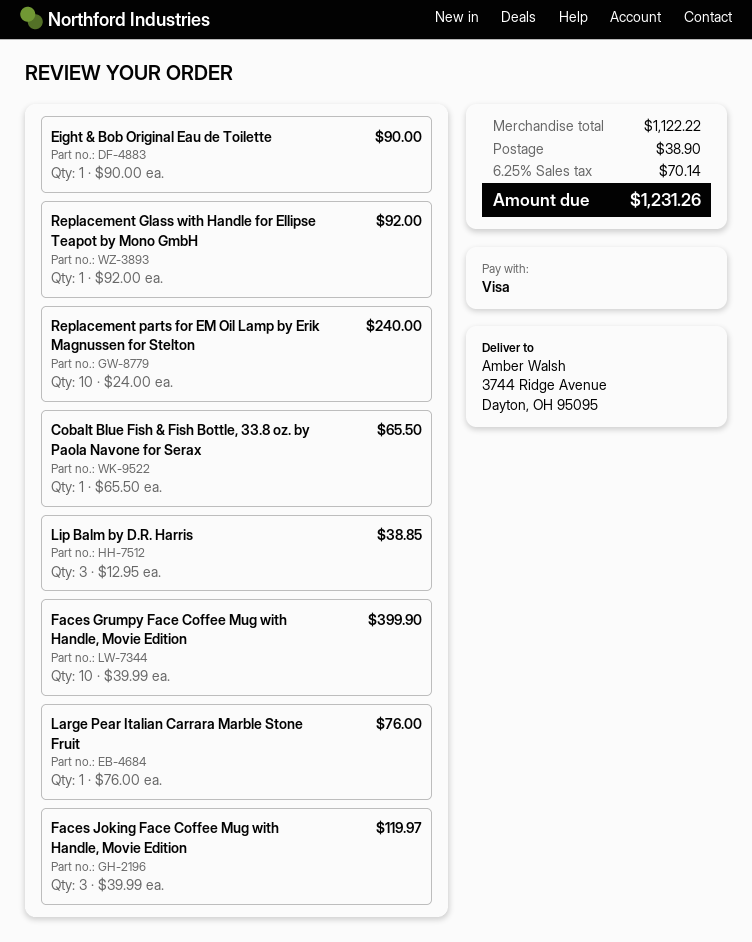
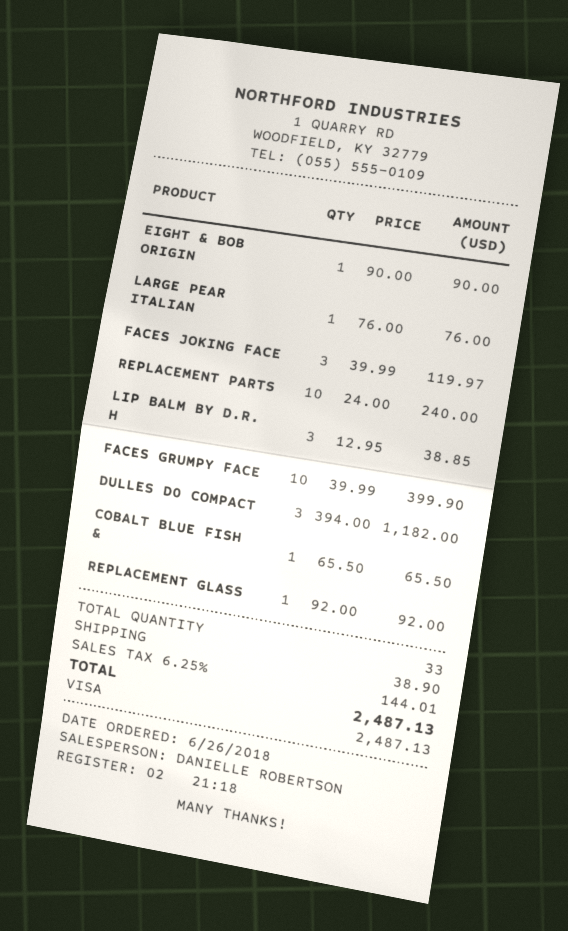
DULLES D0 COMPACT: none -> 3 x 394.00 = 1182.00
tax: 6.25% = 70.14 -> 6.25% = 144.01
total: 1231.26 -> 2487.13

